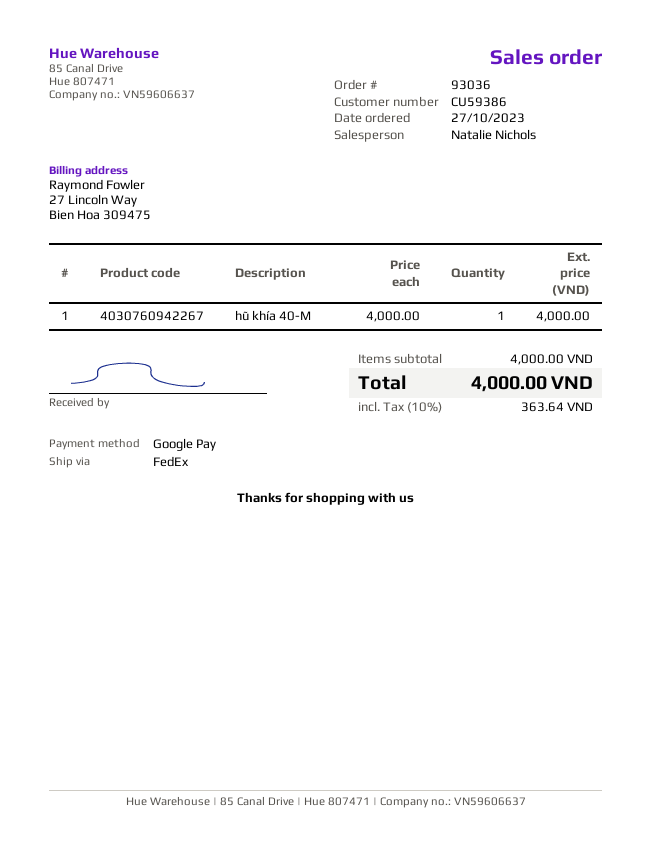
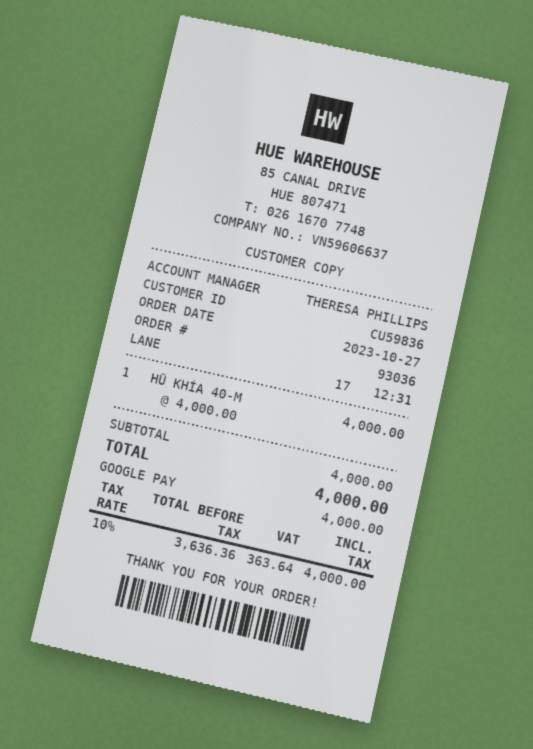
customer number: CU59386 -> CU59836
sales rep: Natalie Nichols -> THERESA PHILLIPS

